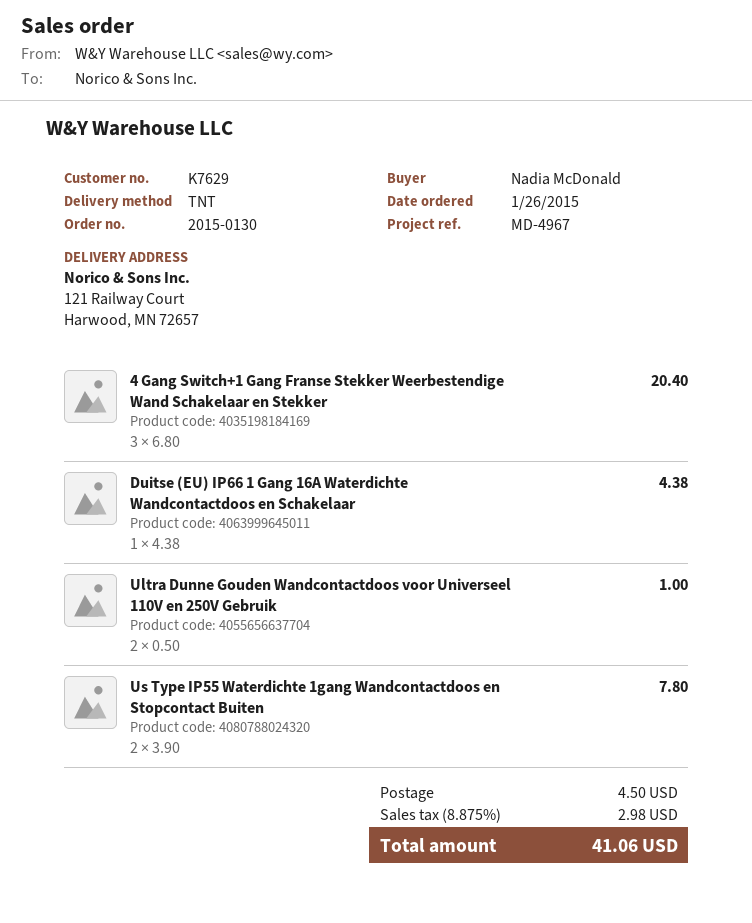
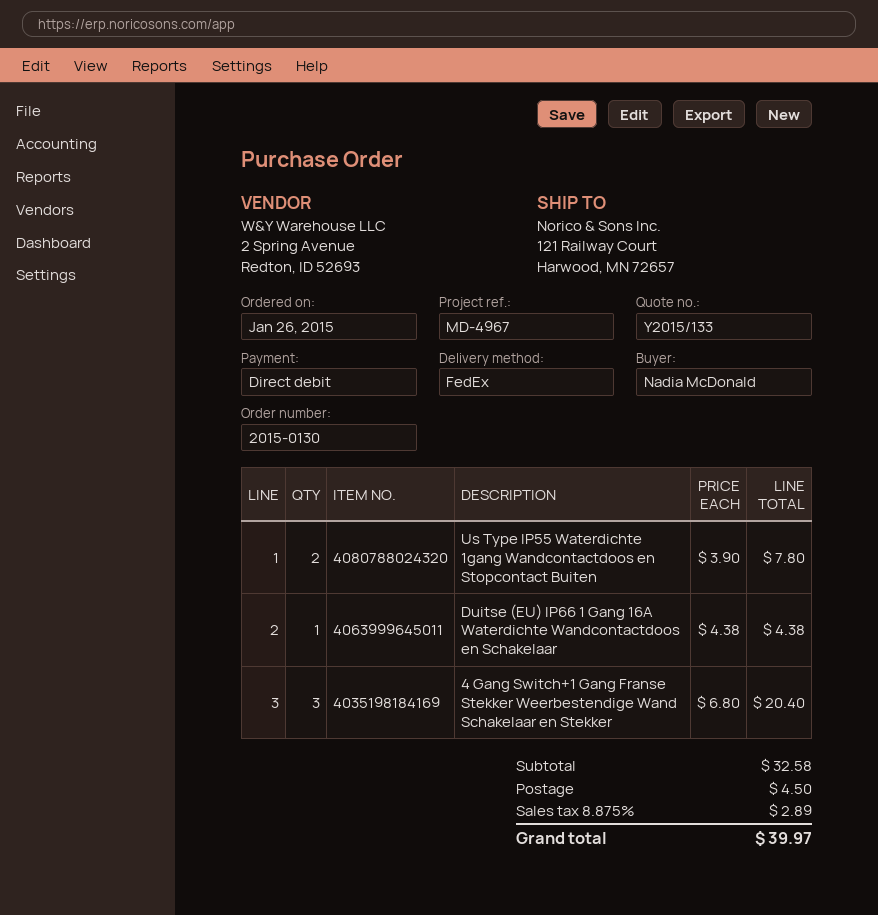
shipping method: TNT -> FedEx
Ultra Dunne Gouden Wandcontactdoos voor Universeel 110V en 250V Gebruik: 2 x 0.50 = 1.00 -> none
tax: 8.875% = 2.98 -> 8.875% = 2.89
total: 41.06 -> 39.97

